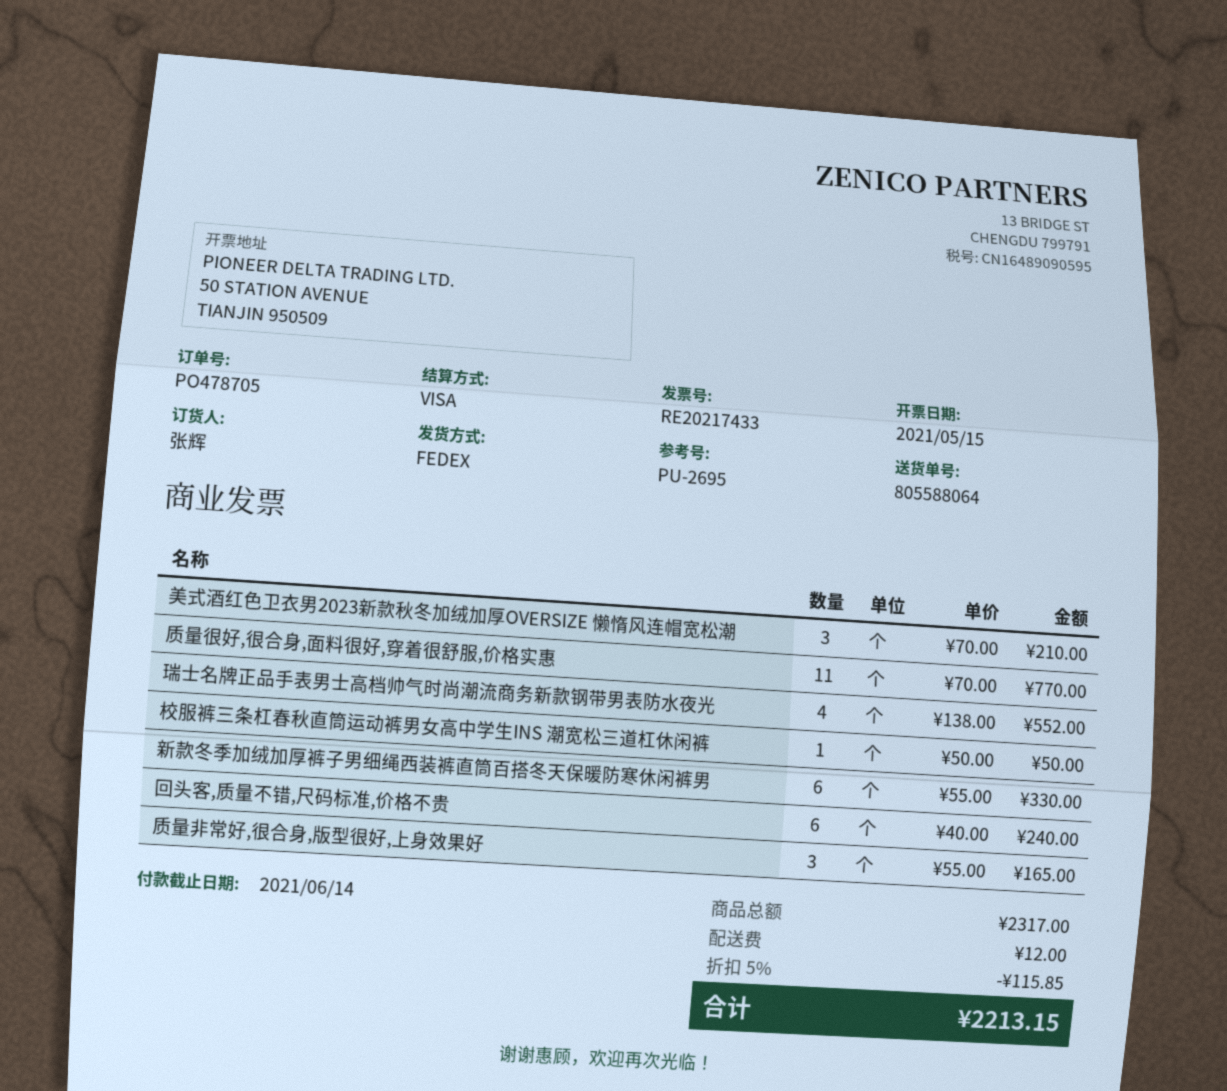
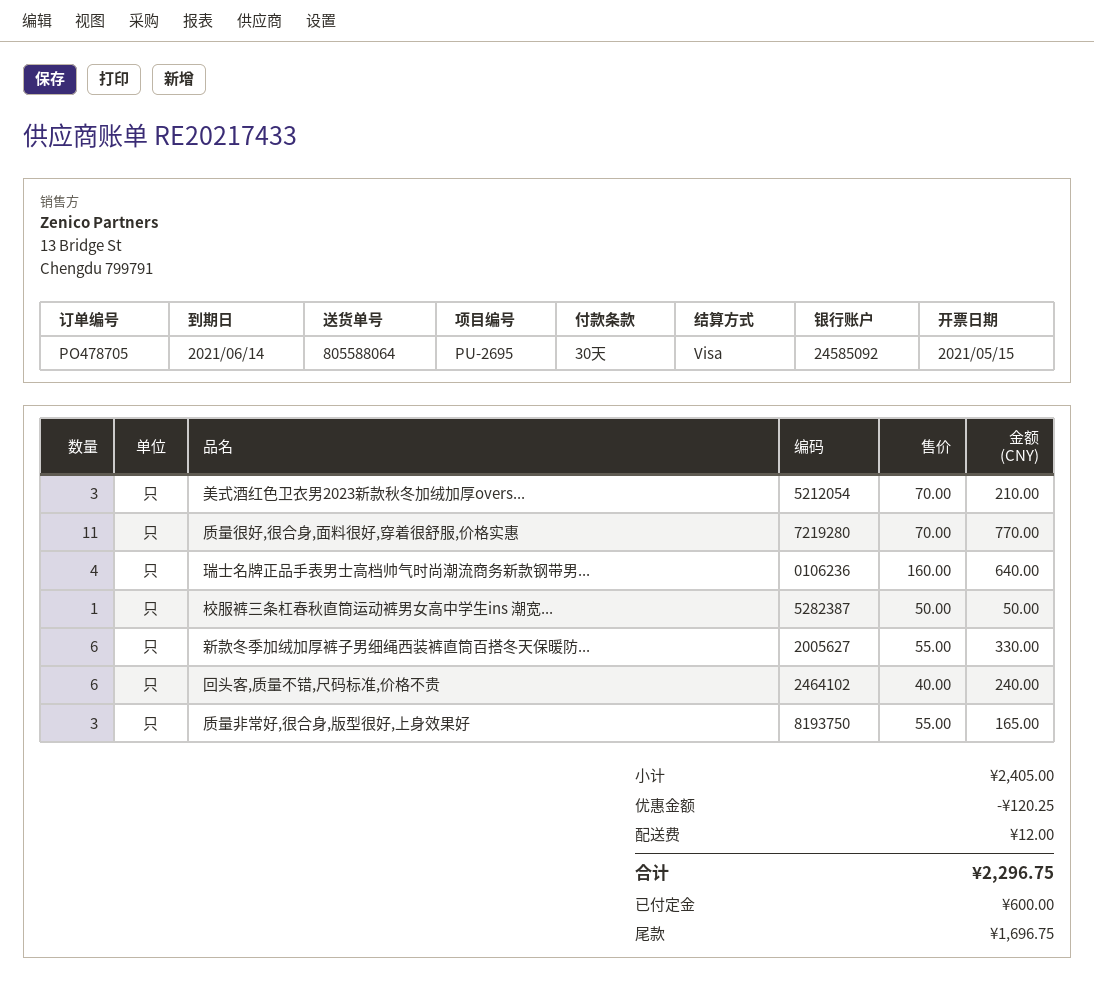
瑞士名牌正品手表男士高档帅气时尚潮流商务新款钢带男表防水夜光: 4 x 138.00 = 552.00 -> 4 x 160.00 = 640.00
subtotal: 2317.00 -> 2405.00
discount: 115.85 -> 120.25
total: 2213.15 -> 2296.75

